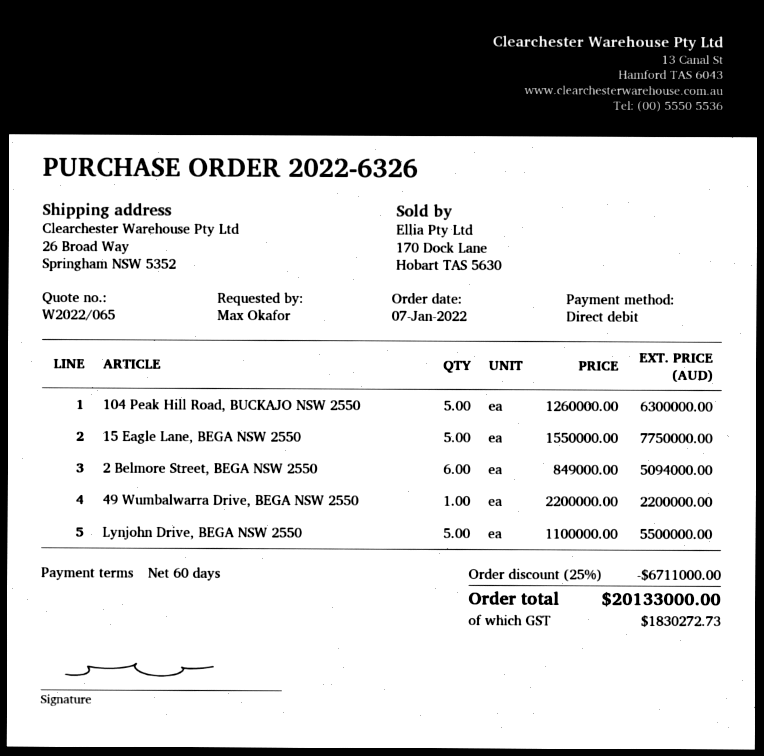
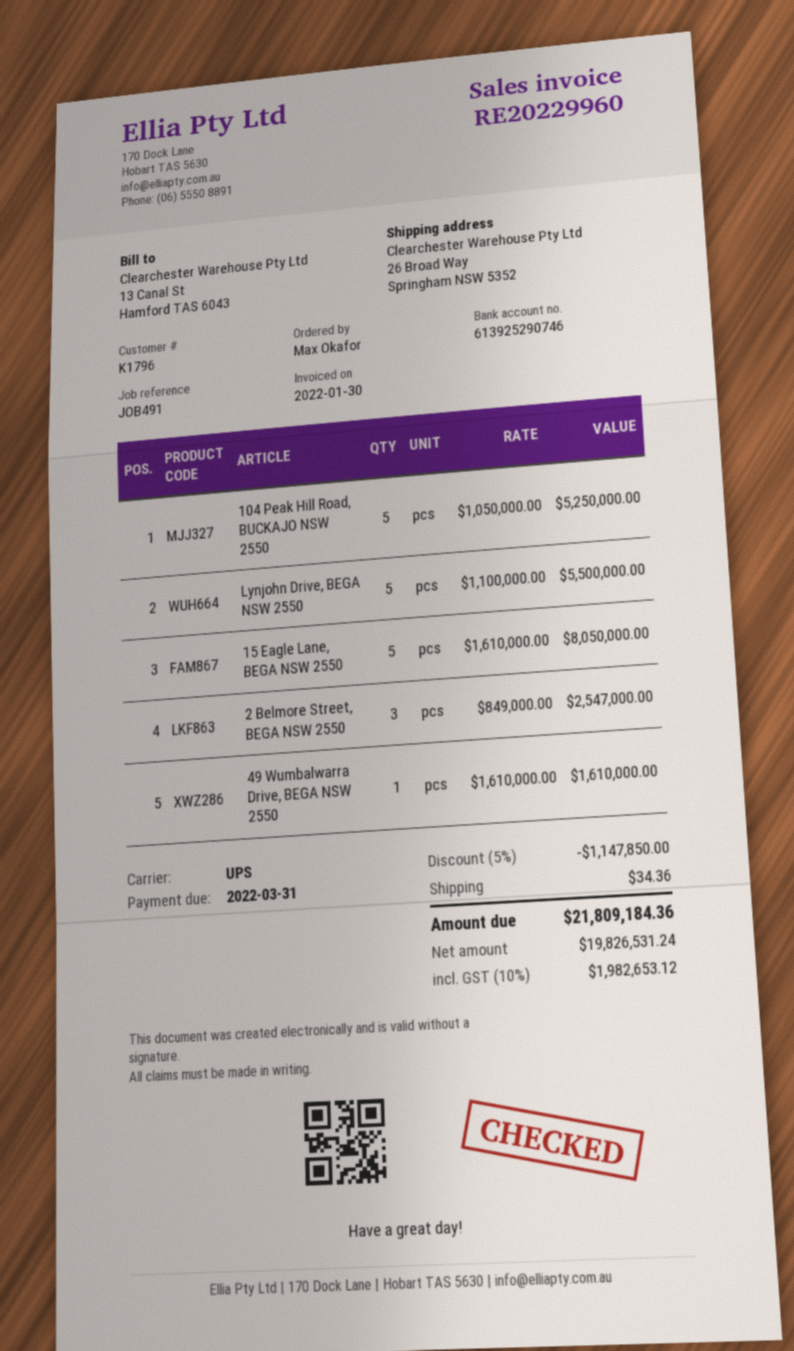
104 Peak Hill Road, BUCKAJO NSW 2550: 5 x 1260000.00 = 6300000.00 -> 5 x 1050000.00 = 5250000.00
15 Eagle Lane, BEGA NSW 2550: 5 x 1550000.00 = 7750000.00 -> 5 x 1610000.00 = 8050000.00
2 Belmore Street, BEGA NSW 2550: 6 x 849000.00 = 5094000.00 -> 3 x 849000.00 = 2547000.00
49 Wumbalwarra Drive, BEGA NSW 2550: 1 x 2200000.00 = 2200000.00 -> 1 x 1610000.00 = 1610000.00
discount: 25% = 6711000.00 -> 5% = 1147850.00
shipping: none -> 34.36
tax: 1830272.73 -> 1982653.12
total: 20133000.00 -> 21809184.36

